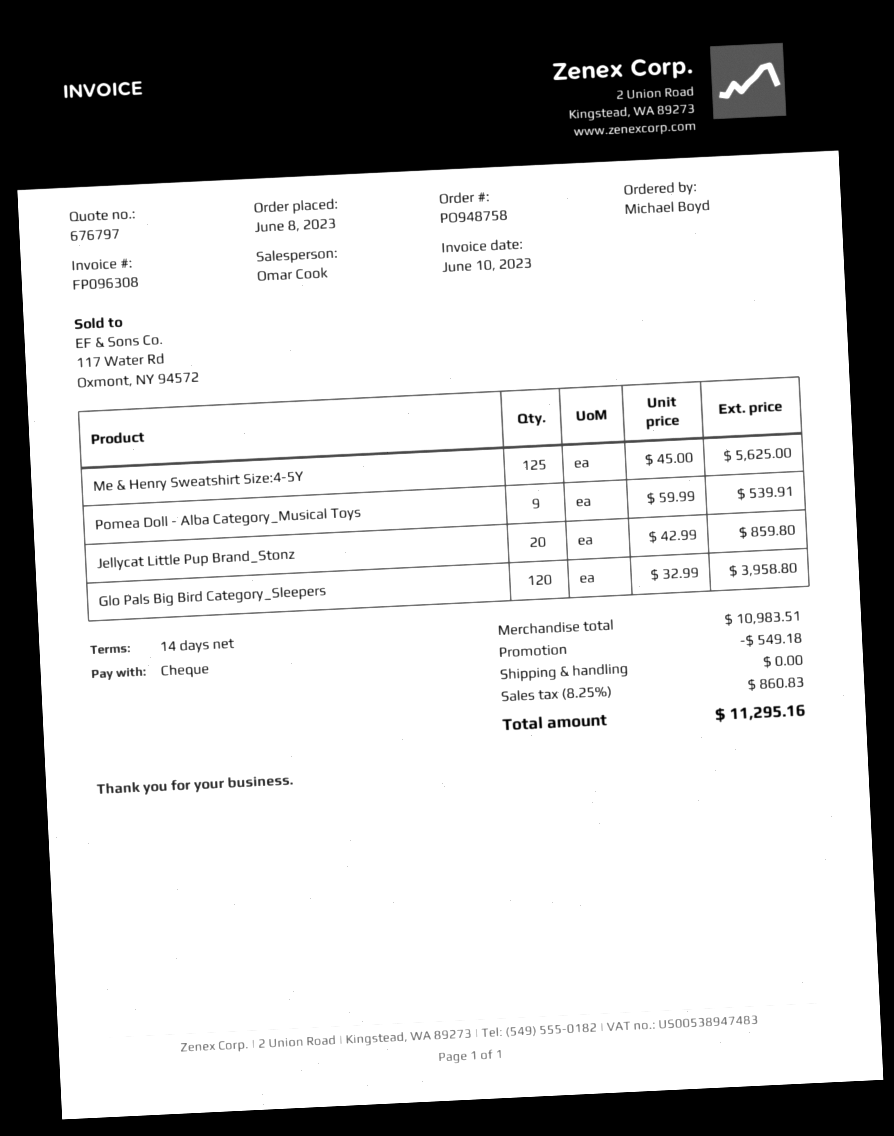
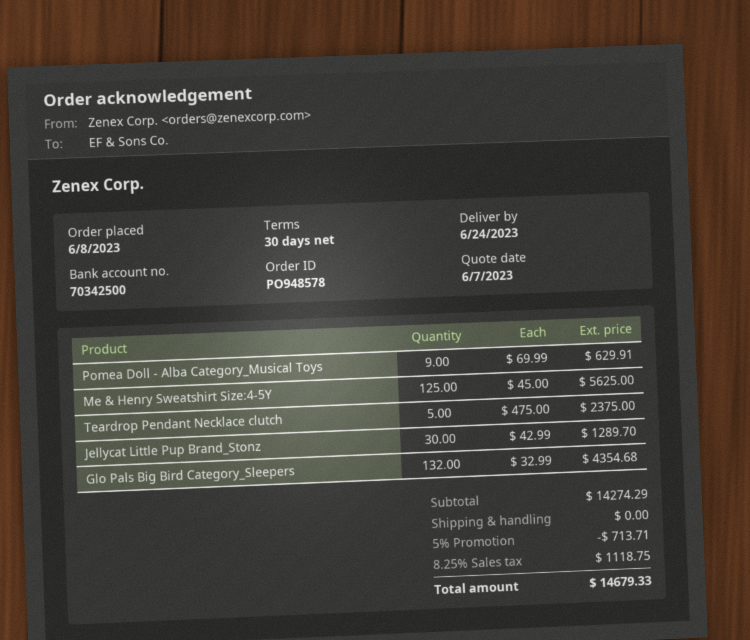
order number: PO948758 -> PO948578
payment terms: 14 days -> 30 days
Pomea Doll - Alba Category_Musical Toys: 9 x 59.99 = 539.91 -> 9 x 69.99 = 629.91
Jellycat Little Pup Brand_Stonz: 20 x 42.99 = 859.80 -> 30 x 42.99 = 1289.70
Glo Pals Big Bird Category_Sleepers: 120 x 32.99 = 3958.80 -> 132 x 32.99 = 4354.68
Teardrop Pendant Necklace clutch: none -> 5 x 475.00 = 2375.00
subtotal: 10983.51 -> 14274.29
discount: 549.18 -> 713.71
tax: 8.25% = 860.83 -> 8.25% = 1118.75
total: 11295.16 -> 14679.33

